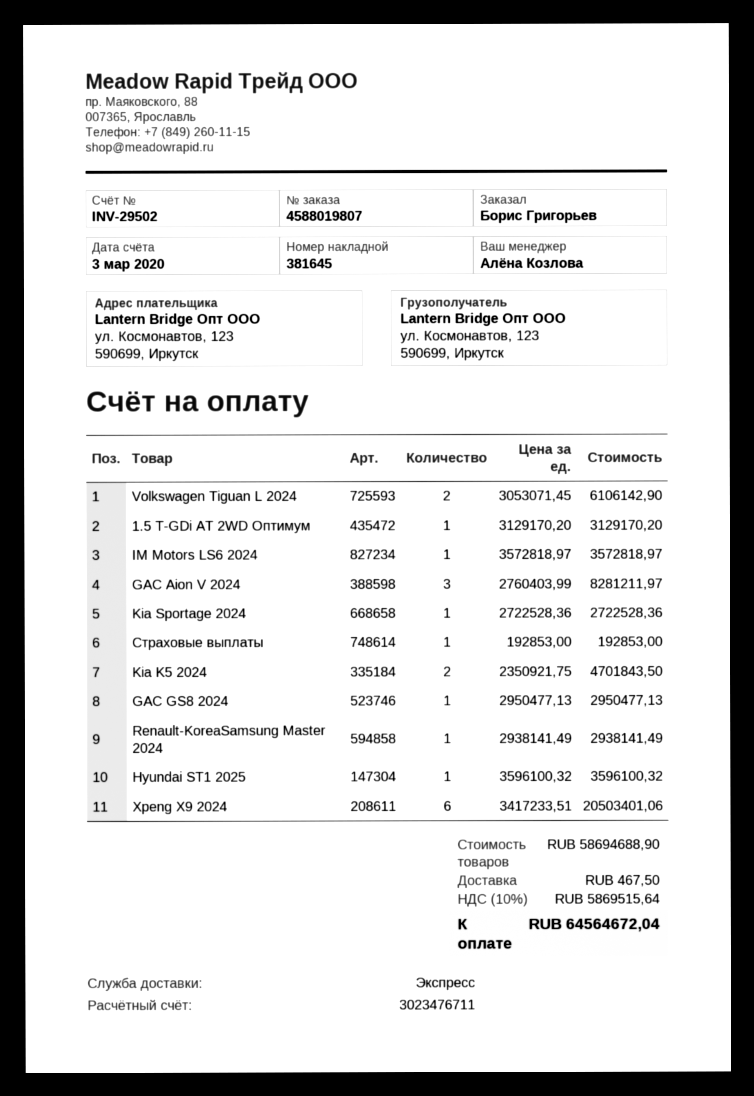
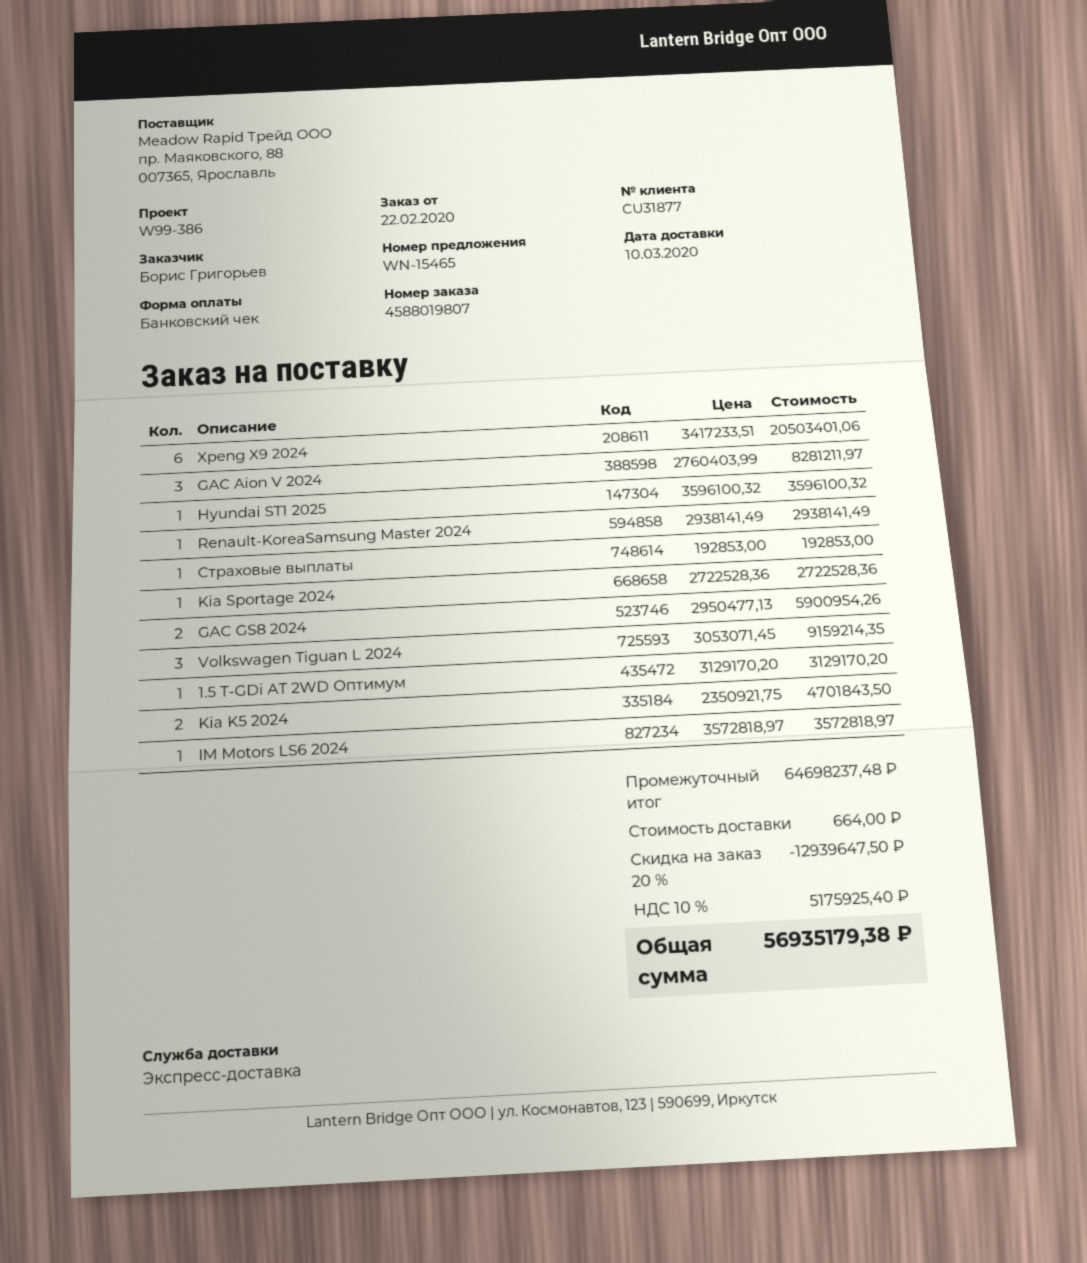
Volkswagen Tiguan L 2024: 2 x 3053071.45 = 6106142.90 -> 3 x 3053071.45 = 9159214.35
GAC GS8 2024: 1 x 2950477.13 = 2950477.13 -> 2 x 2950477.13 = 5900954.26
subtotal: 58694688.90 -> 64698237.48
discount: none -> 20% = 12939647.50
shipping: 467.50 -> 664.00
tax: 10% = 5869515.64 -> 10% = 5175925.40
total: 64564672.04 -> 56935179.38

